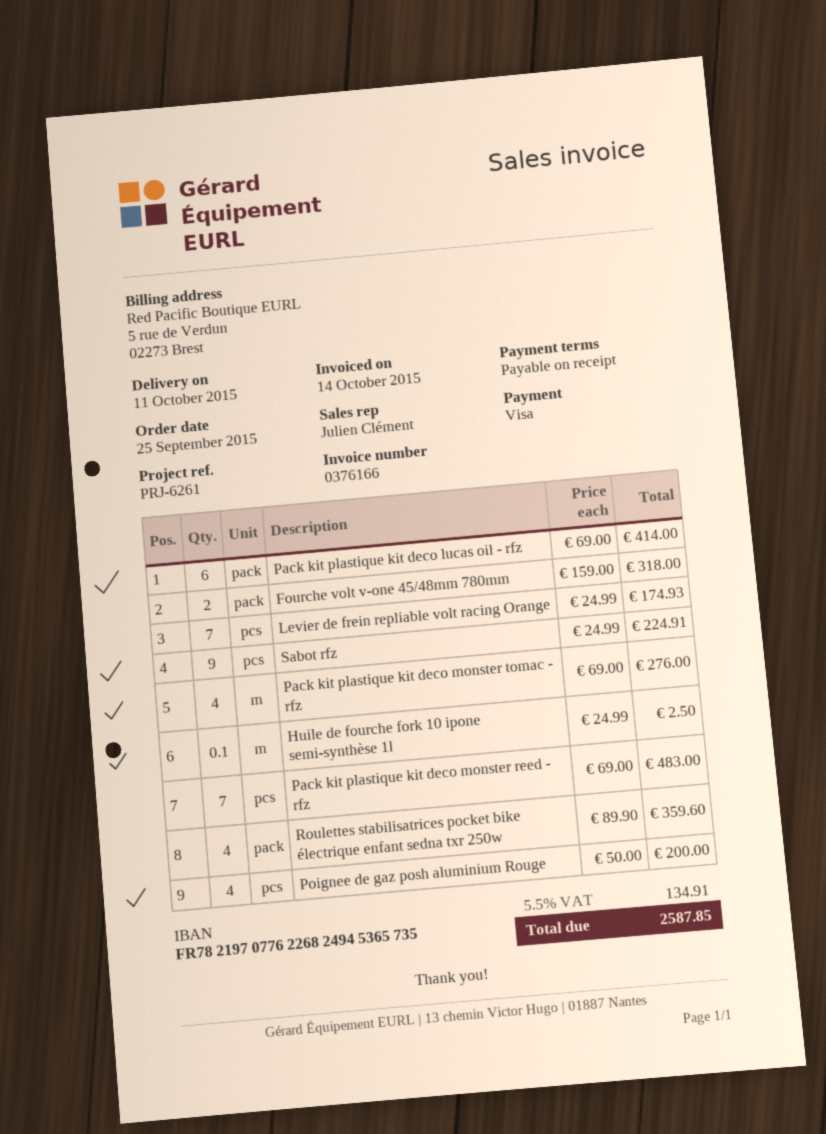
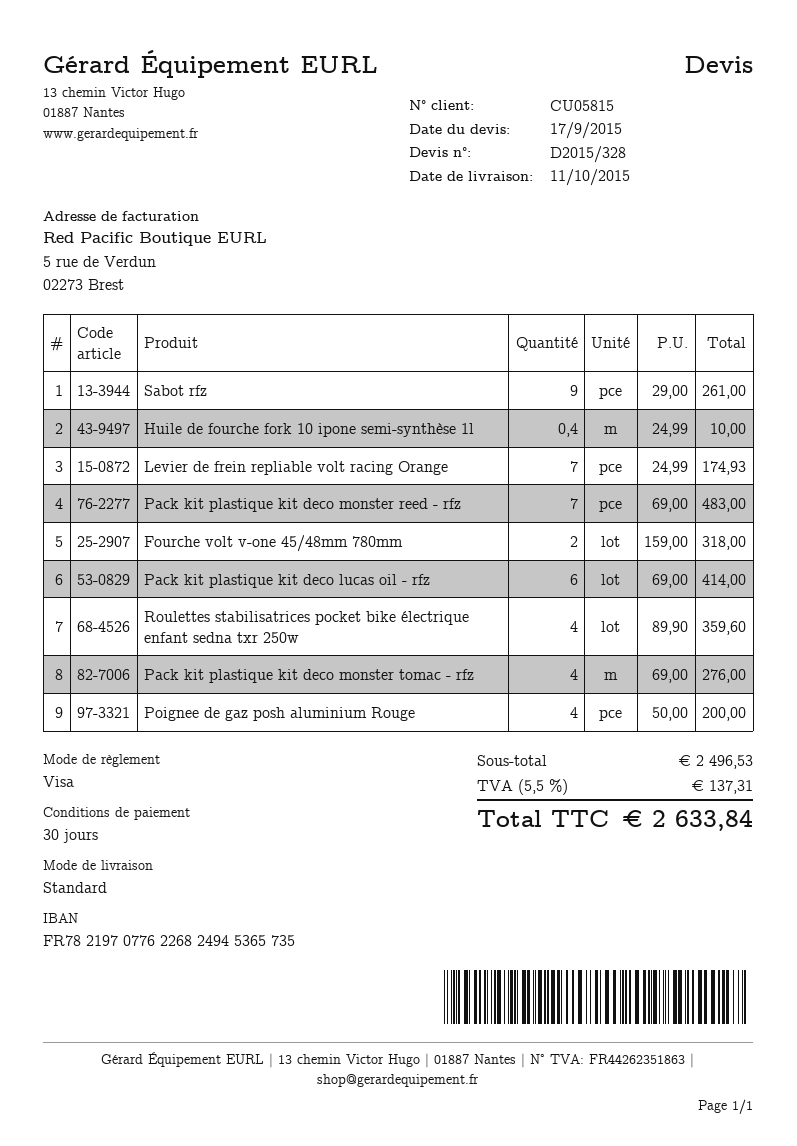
payment terms: on receipt -> 30 days
Sabot rfz: 9 x 24.99 = 224.91 -> 9 x 29.00 = 261.00
Huile de fourche fork 10 ipone semi-synthèse 1l: 0.1 x 24.99 = 2.50 -> 0.4 x 24.99 = 10.00
tax: 5.5% = 134.91 -> 5.5% = 137.31
total: 2587.85 -> 2633.84

